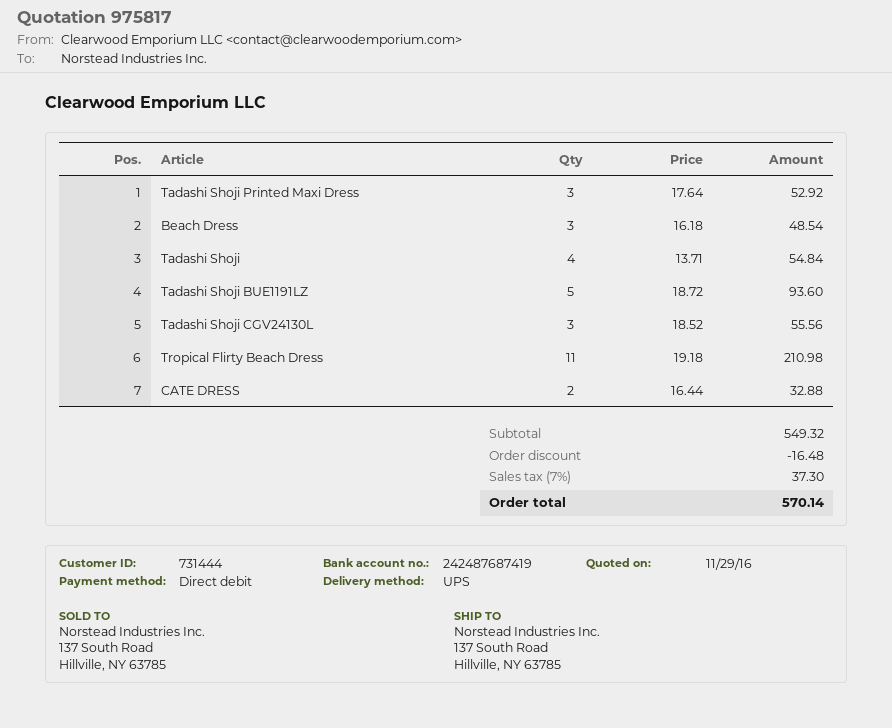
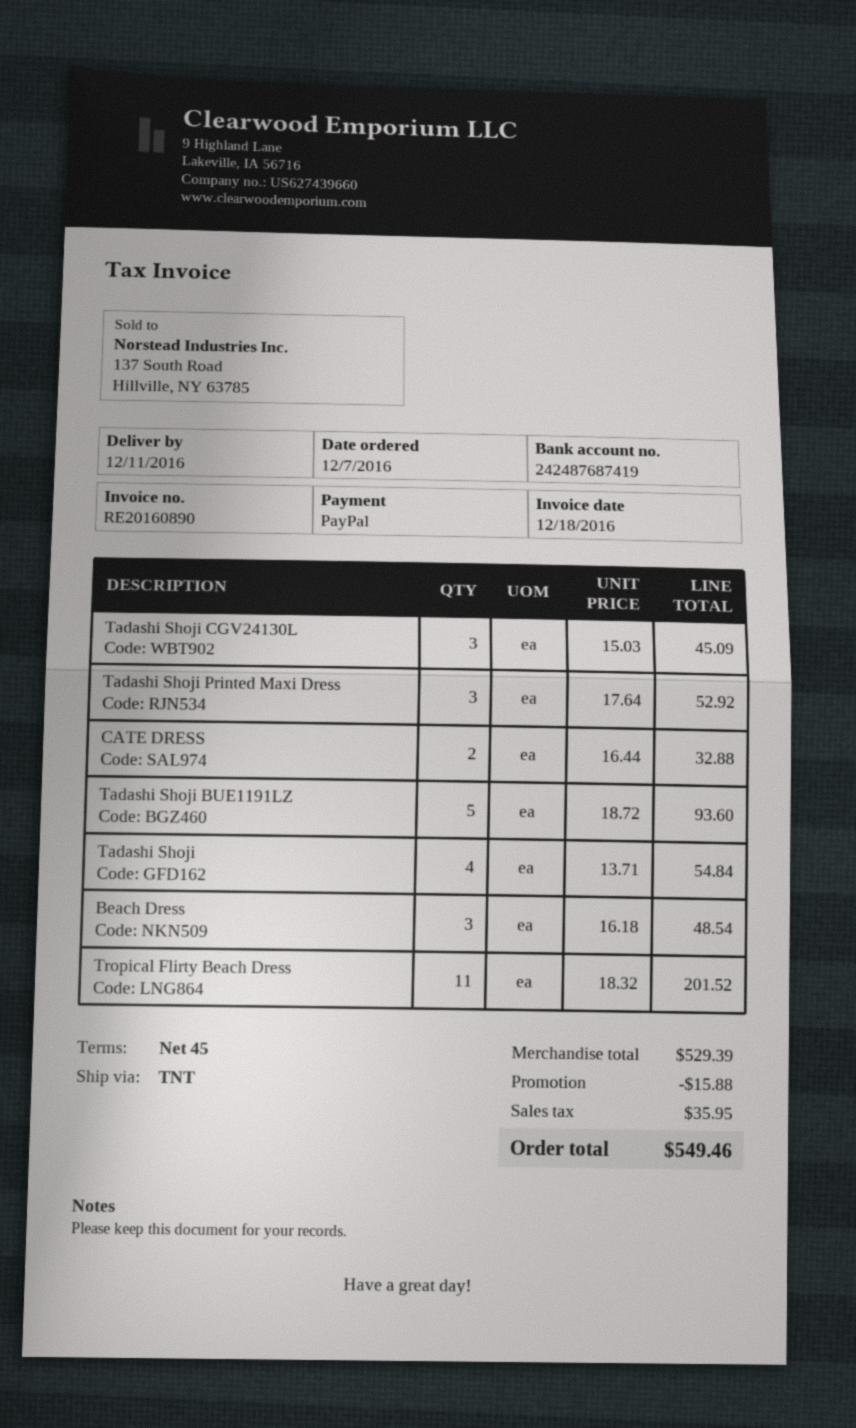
payment method: direct debit -> PayPal
shipping method: UPS -> TNT
Tadashi Shoji CGV24130L: 3 x 18.52 = 55.56 -> 3 x 15.03 = 45.09
Tropical Flirty Beach Dress: 11 x 19.18 = 210.98 -> 11 x 18.32 = 201.52
subtotal: 549.32 -> 529.39
discount: 16.48 -> 15.88
tax: 37.30 -> 35.95
total: 570.14 -> 549.46

